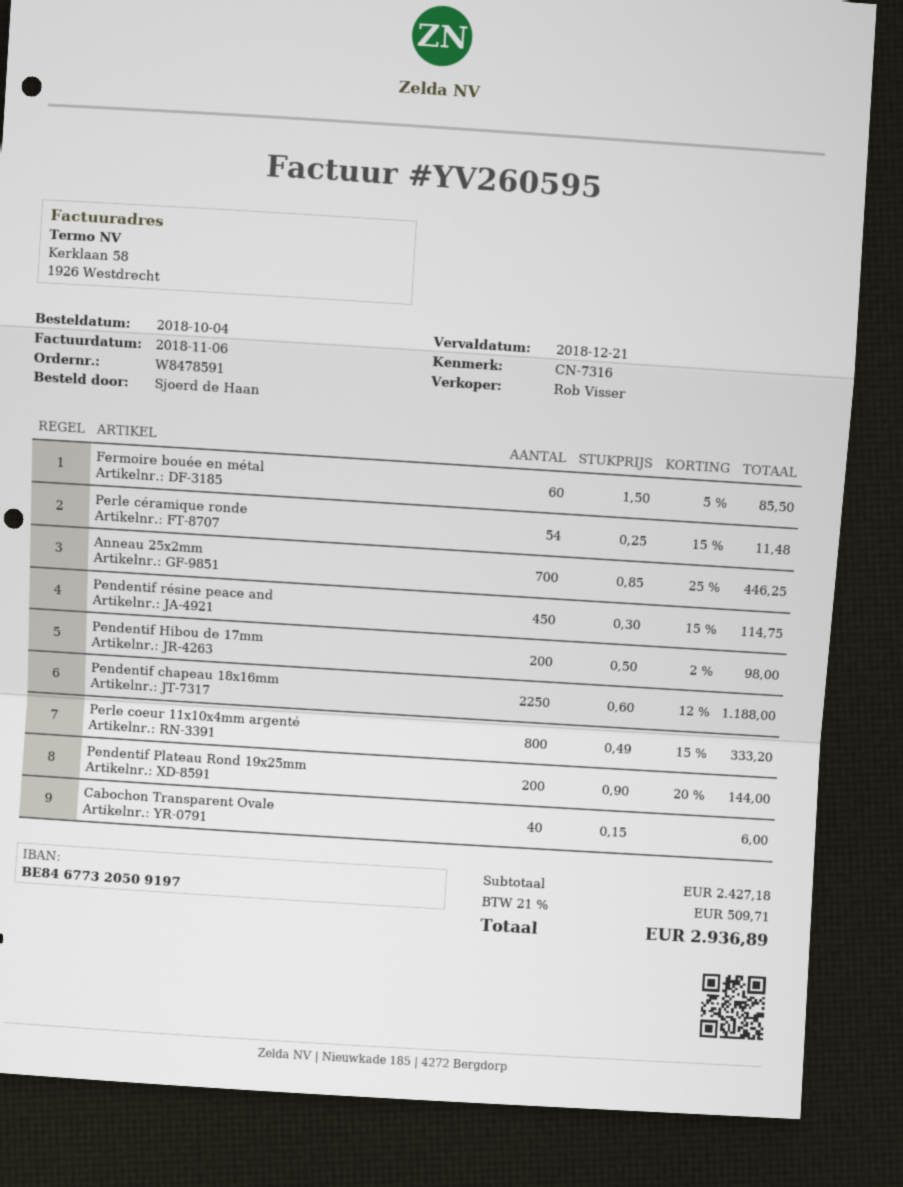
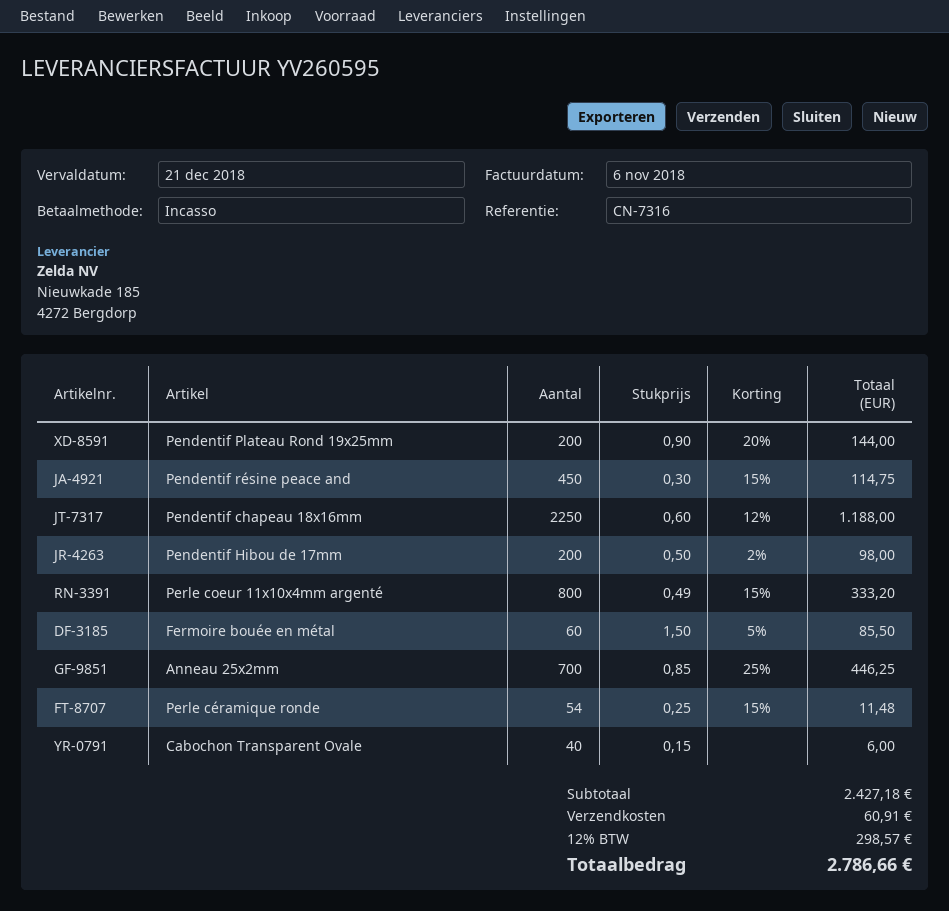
shipping: none -> 60.91
tax: 21% = 509.71 -> 12% = 298.57
total: 2936.89 -> 2786.66

